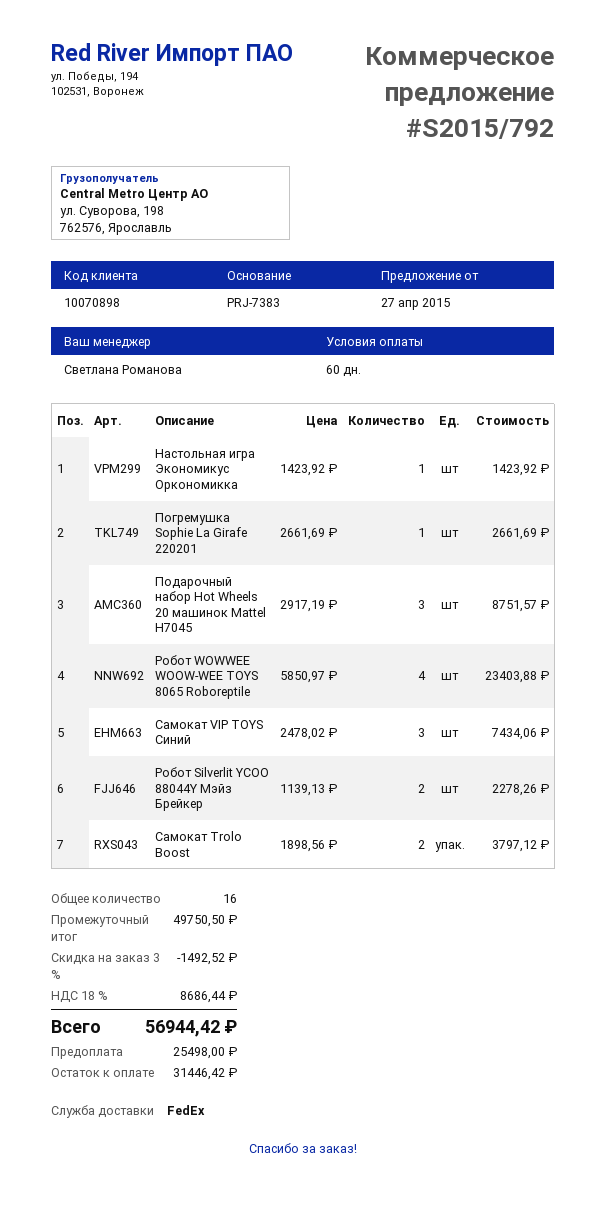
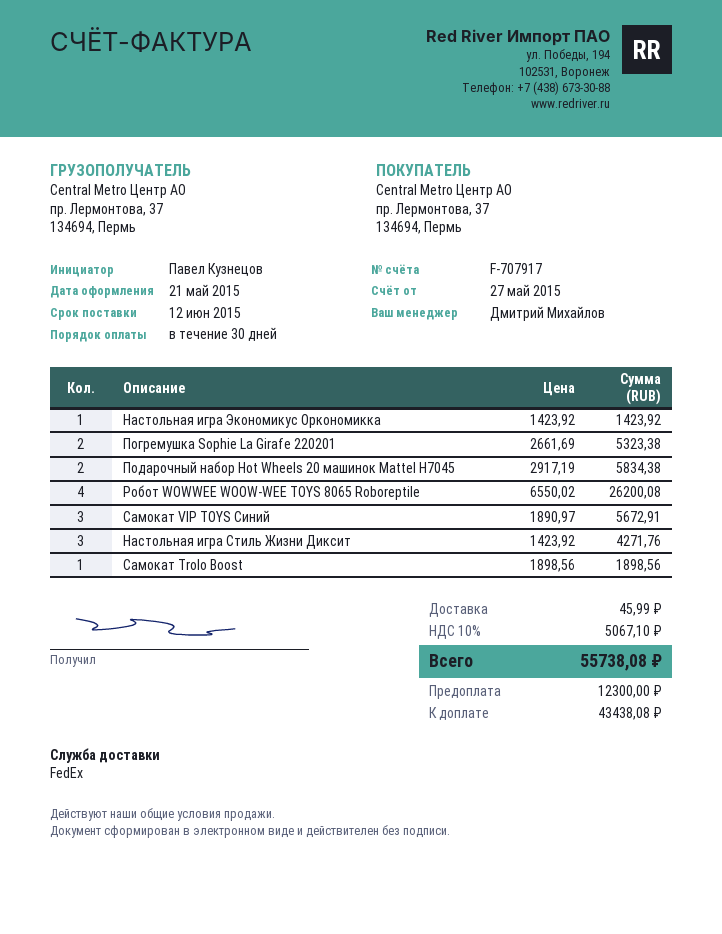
payment terms: 60 days -> 30 days
sales rep: Светлана Романова -> Дмитрий Михайлов
ship to: ул. Суворова, 198, 762576, Ярославль -> пр. Лермонтова, 37, 134694, Пермь
Погремушка Sophie La Girafe 220201: 1 x 2661.69 = 2661.69 -> 2 x 2661.69 = 5323.38
Подарочный набор Hot Wheels 20 машинок Mattel H7045: 3 x 2917.19 = 8751.57 -> 2 x 2917.19 = 5834.38
Робот WOWWEE WOOW-WEE TOYS 8065 Roboreptile: 4 x 5850.97 = 23403.88 -> 4 x 6550.02 = 26200.08
Самокат VIP TOYS Синий: 3 x 2478.02 = 7434.06 -> 3 x 1890.97 = 5672.91
Робот Silverlit YCOO 88044Y Мэйз Брейкер: 2 x 1139.13 = 2278.26 -> none
Самокат Trolo Boost: 2 x 1898.56 = 3797.12 -> 1 x 1898.56 = 1898.56
Настольная игра Стиль Жизни Диксит: none -> 3 x 1423.92 = 4271.76
discount: 3% = 1492.52 -> none
shipping: none -> 45.99
tax: 18% = 8686.44 -> 10% = 5067.10
total: 56944.42 -> 55738.08
deposit: 25498.00 -> 12300.00
balance: 31446.42 -> 43438.08

